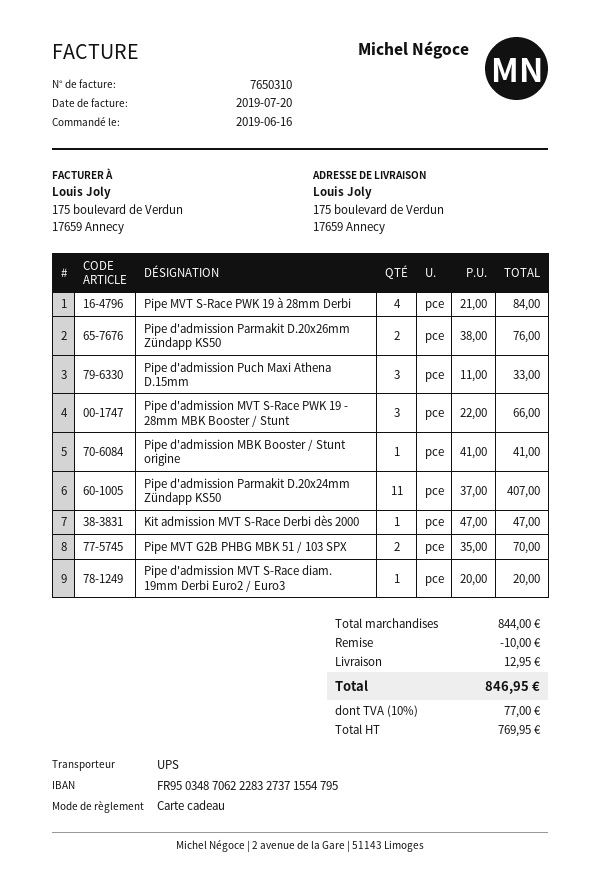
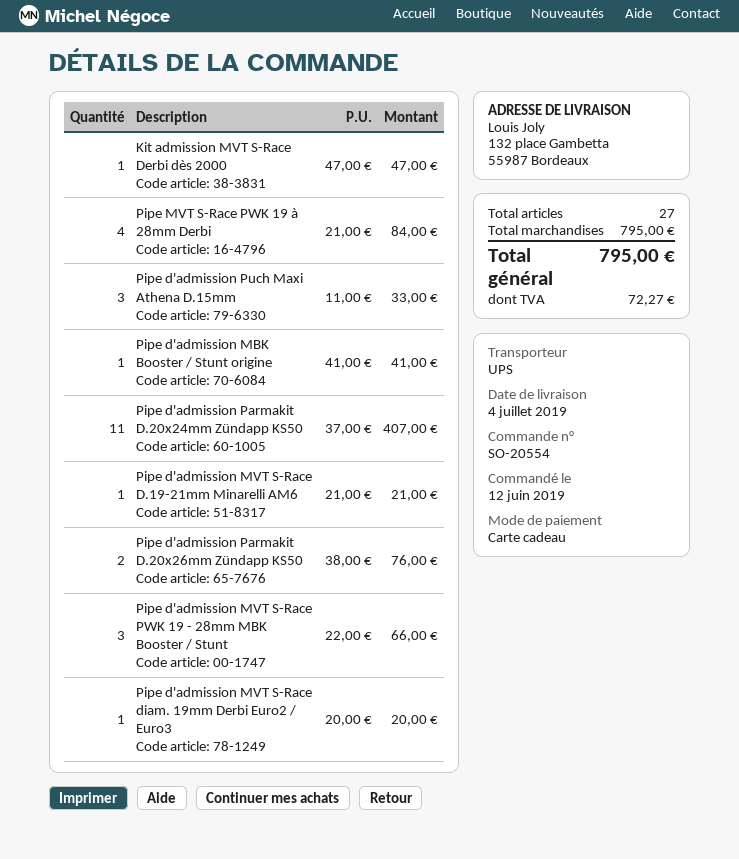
order date: 2019-06-16 -> 2019-06-12
ship to: 175 boulevard de Verdun, 17659 Annecy -> 132 place Gambetta, 55987 Bordeaux
Pipe MVT G2B PHBG MBK 51 / 103 SPX: 2 x 35.00 = 70.00 -> none
Pipe d'admission MVT S-Race D.19-21mm Minarelli AM6: none -> 1 x 21.00 = 21.00
subtotal: 844.00 -> 795.00
discount: 10.00 -> none
shipping: 12.95 -> none
tax: 77.00 -> 72.27
total: 846.95 -> 795.00

